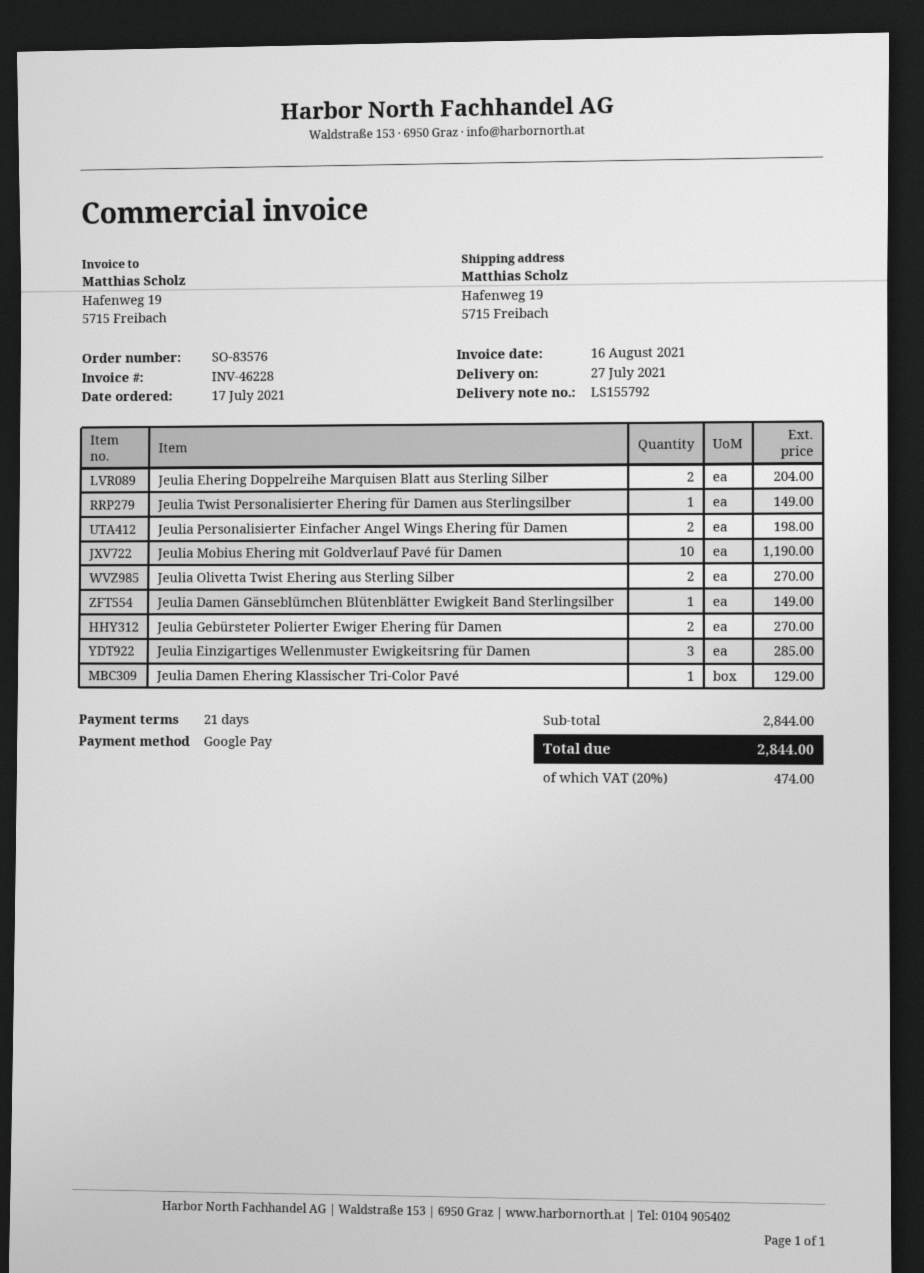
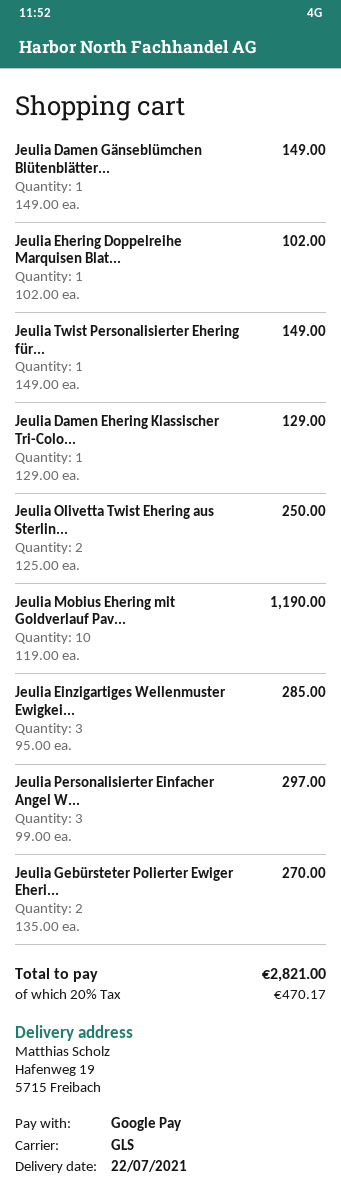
delivery date: 2021-07-27 -> 2021-07-22
Jeulia Ehering Doppelreihe Marquisen Blatt aus Sterling Silber: 2 for 204.00 -> 1 for 102.00
Jeulia Personalisierter Einfacher Angel Wings Ehering für Damen: 2 for 198.00 -> 3 for 297.00
Jeulia Olivetta Twist Ehering aus Sterling Silber: 2 for 270.00 -> 2 for 250.00
tax: 20% = 474.00 -> 20% = 470.17
total: 2844.00 -> 2821.00

